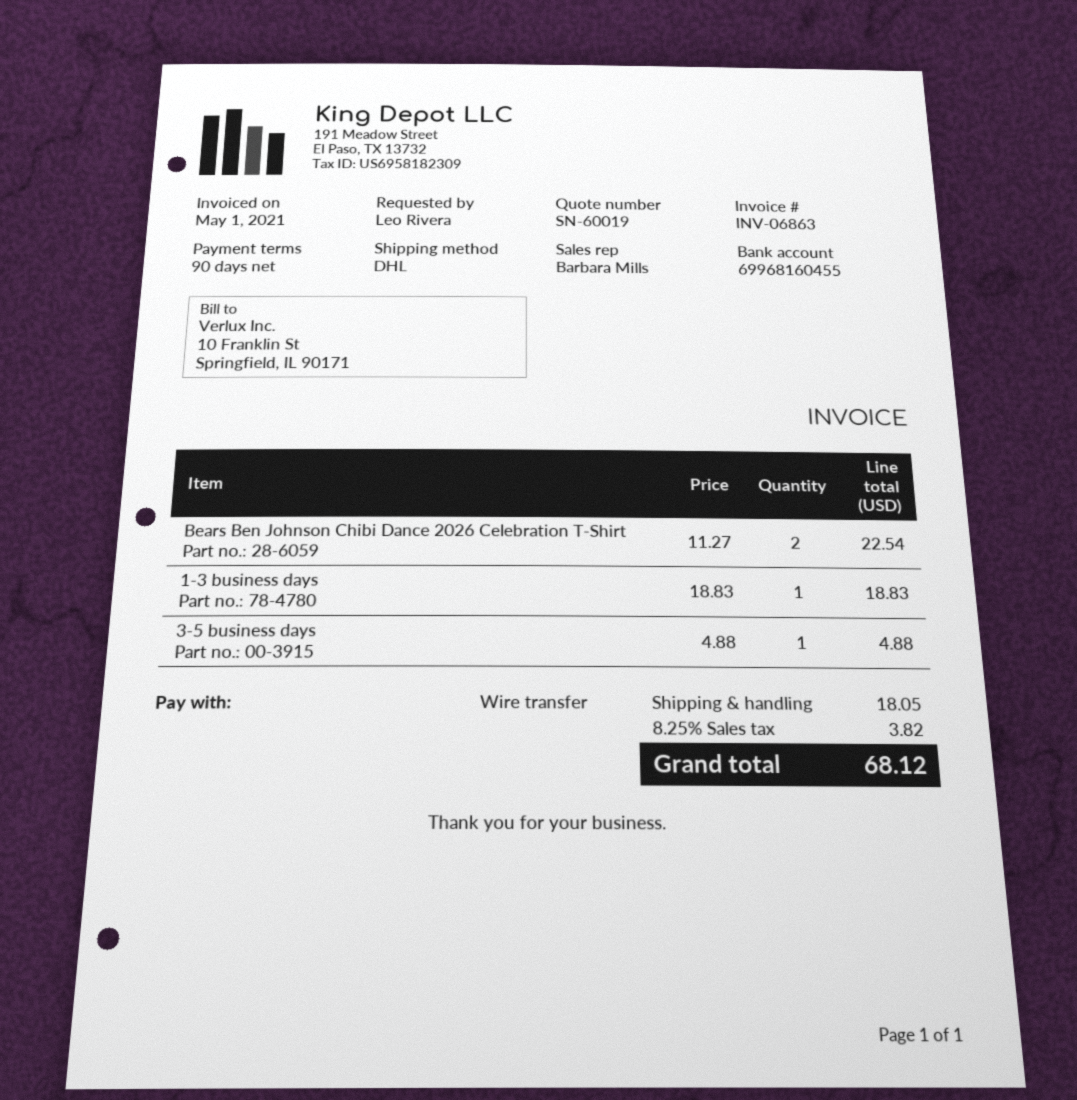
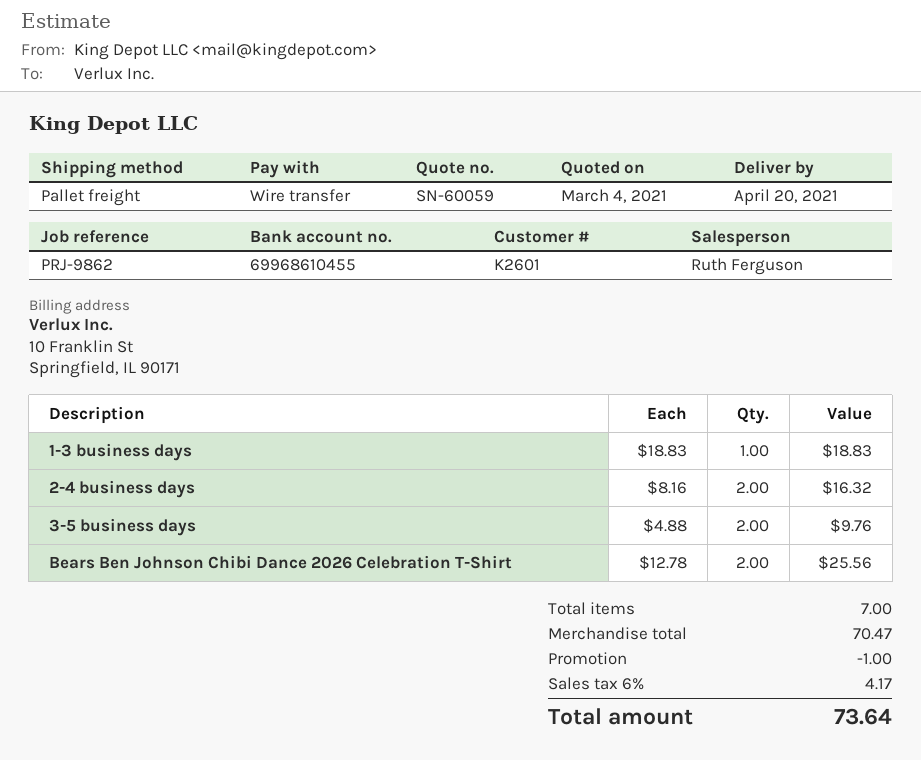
quote number: SN-60019 -> SN-60059
sales rep: Barbara Mills -> Ruth Ferguson
bank account: 69968160455 -> 69968610455
shipping method: DHL -> pallet freight
Bears Ben Johnson Chibi Dance 2026 Celebration T-Shirt: 2 x 11.27 = 22.54 -> 2 x 12.78 = 25.56
3-5 business days: 1 x 4.88 = 4.88 -> 2 x 4.88 = 9.76
2-4 business days: none -> 2 x 8.16 = 16.32
discount: none -> 1.00
shipping: 18.05 -> none
tax: 8.25% = 3.82 -> 6% = 4.17
total: 68.12 -> 73.64

